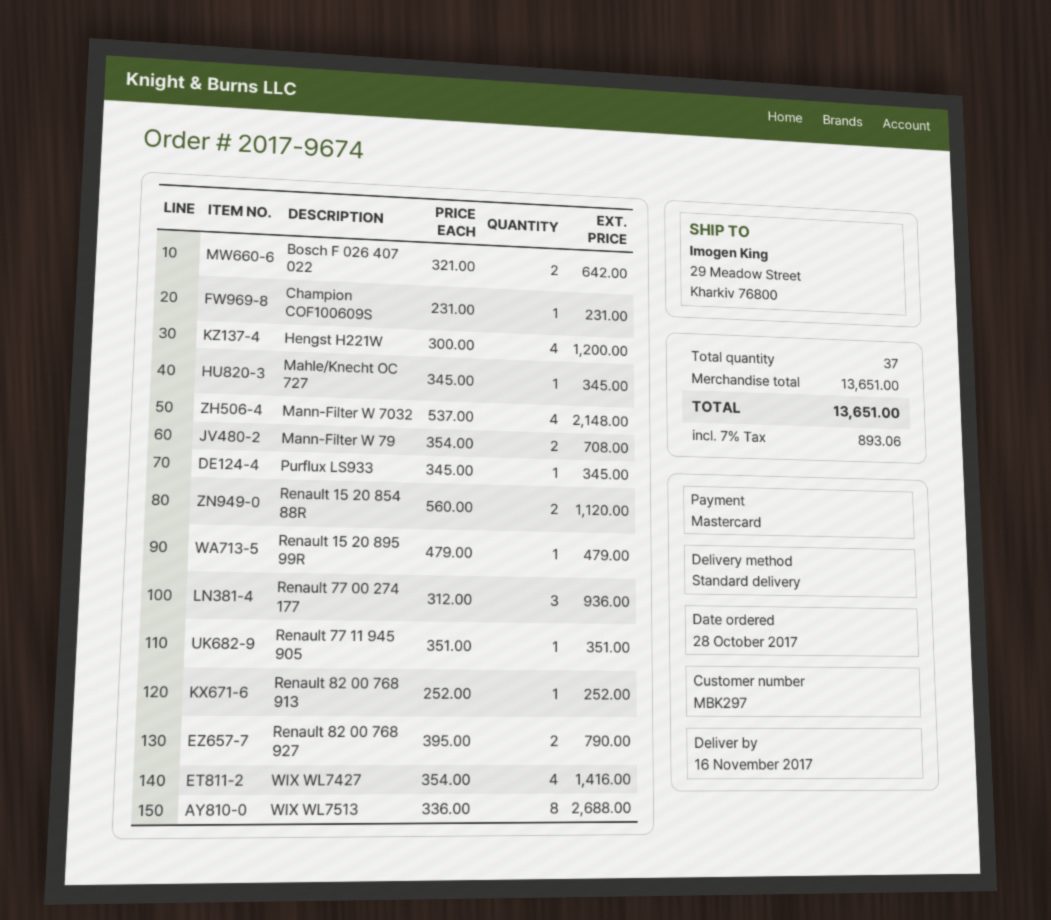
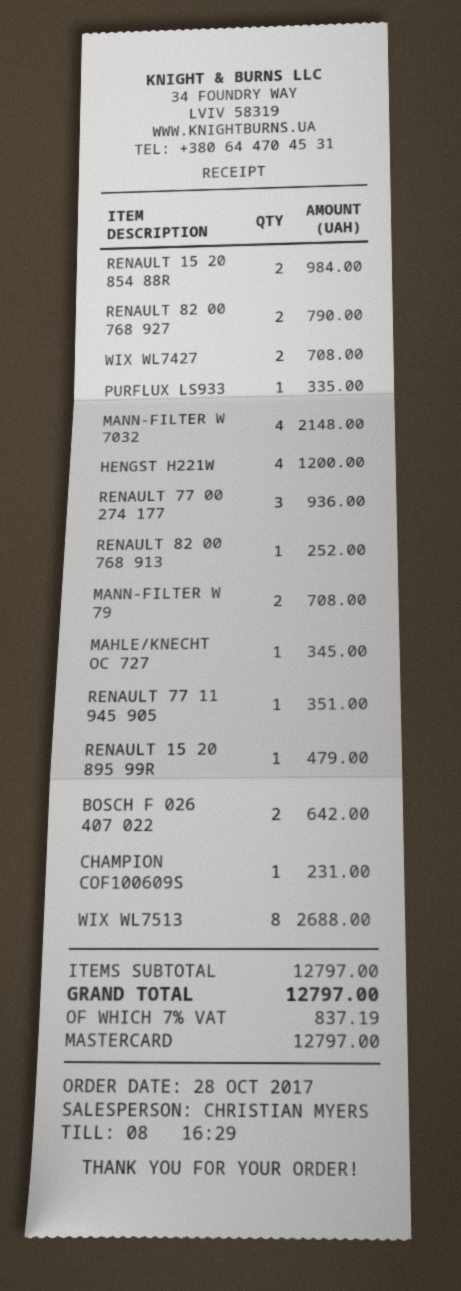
Purflux LS933: 1 for 345.00 -> 1 for 335.00
Renault 15 20 854 88R: 2 for 1120.00 -> 2 for 984.00
WIX WL7427: 4 for 1416.00 -> 2 for 708.00
subtotal: 13651.00 -> 12797.00
tax: 7% = 893.06 -> 7% = 837.19
total: 13651.00 -> 12797.00

